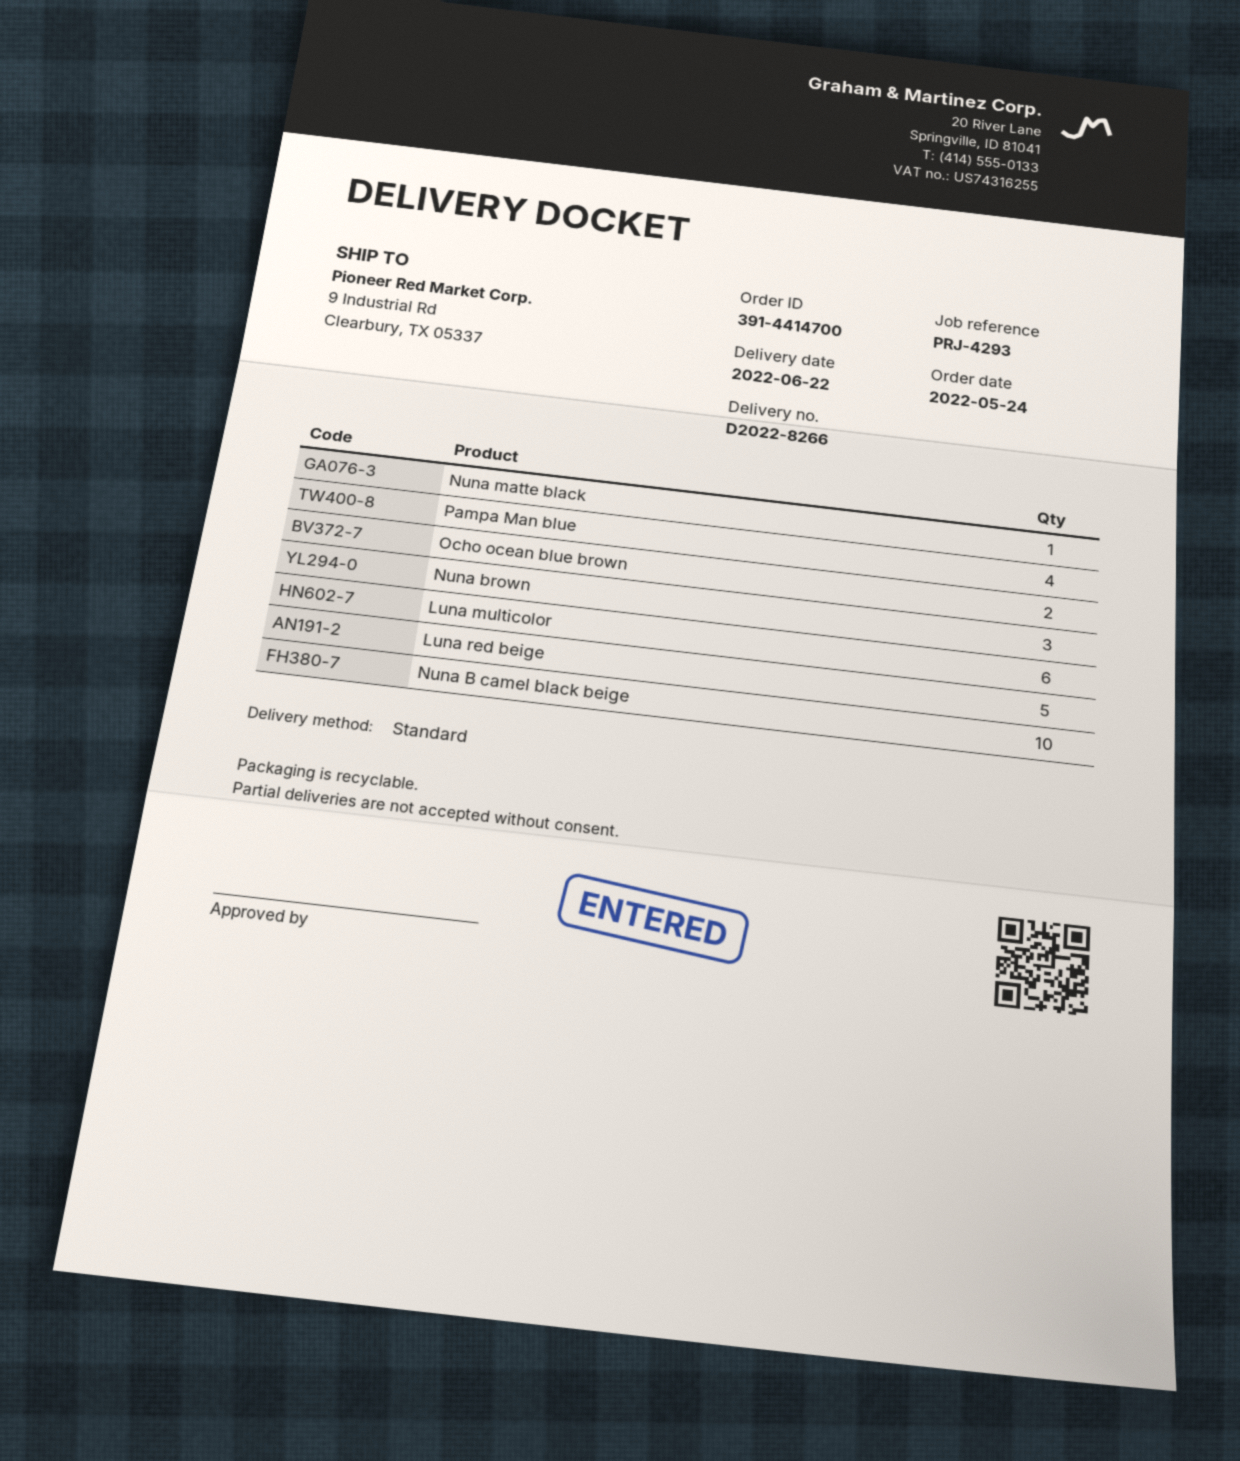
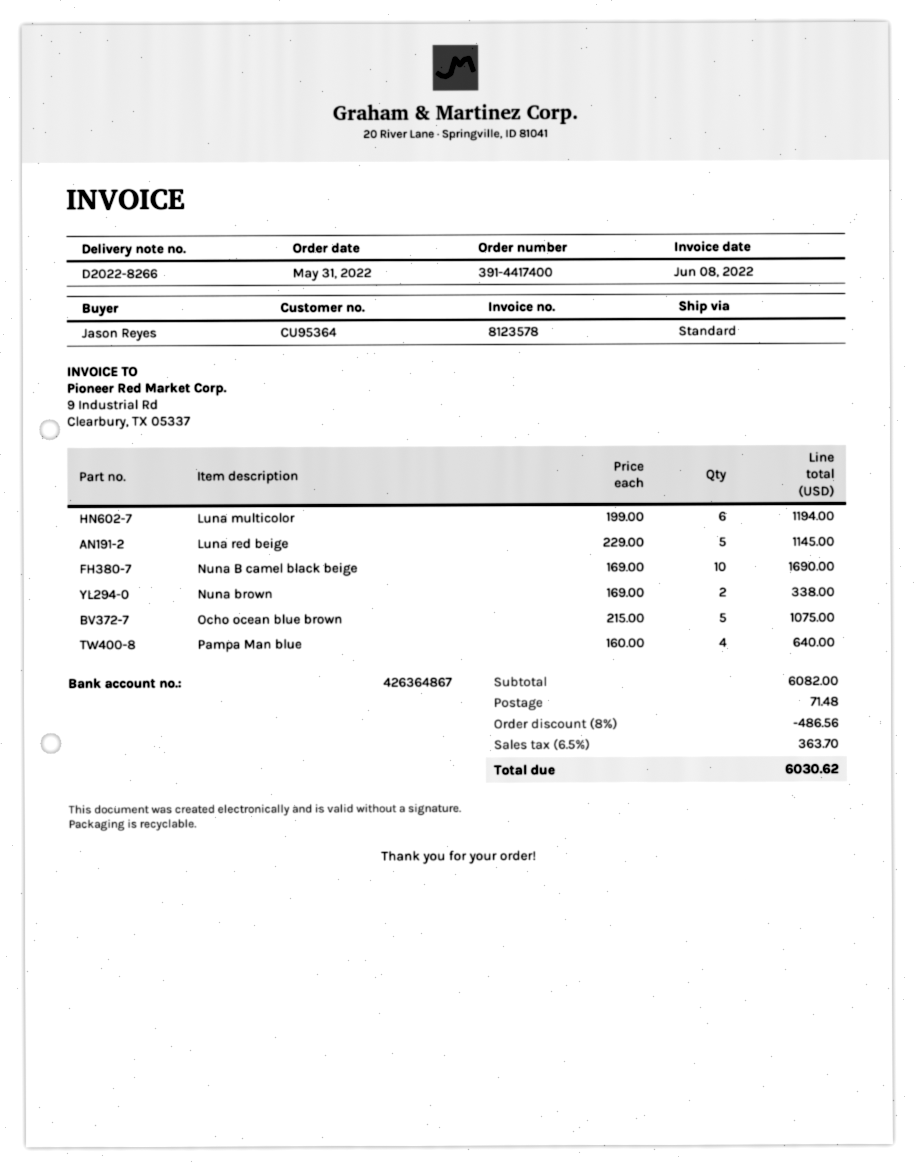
order number: 391-4414700 -> 391-4417400
order date: 2022-05-24 -> 2022-05-31
Nuna matte black: 1 -> none
Ocho ocean blue brown: 2 -> 5
Nuna brown: 3 -> 2

